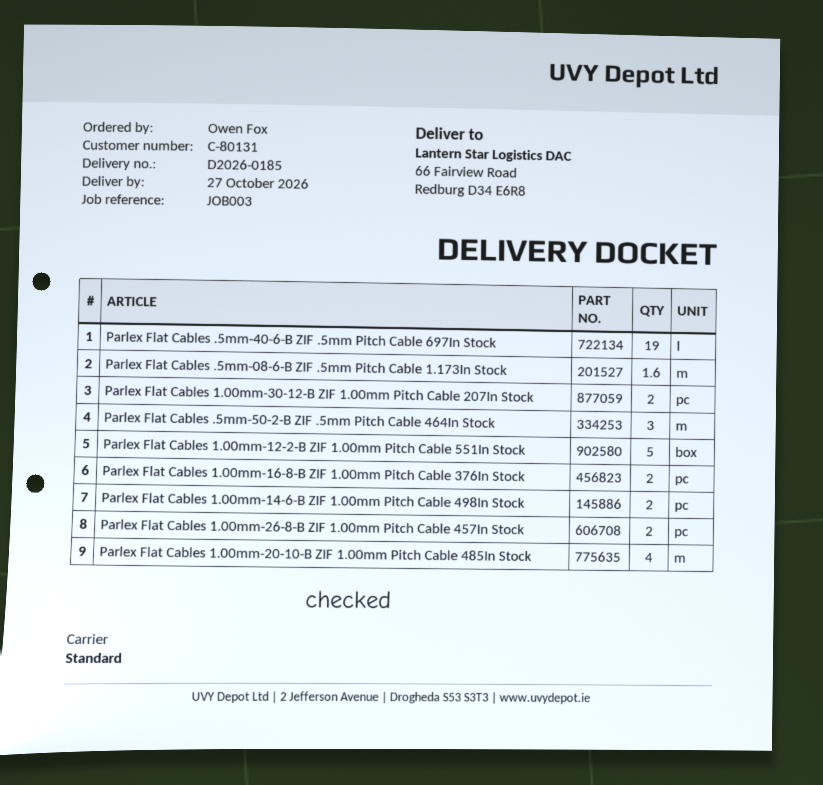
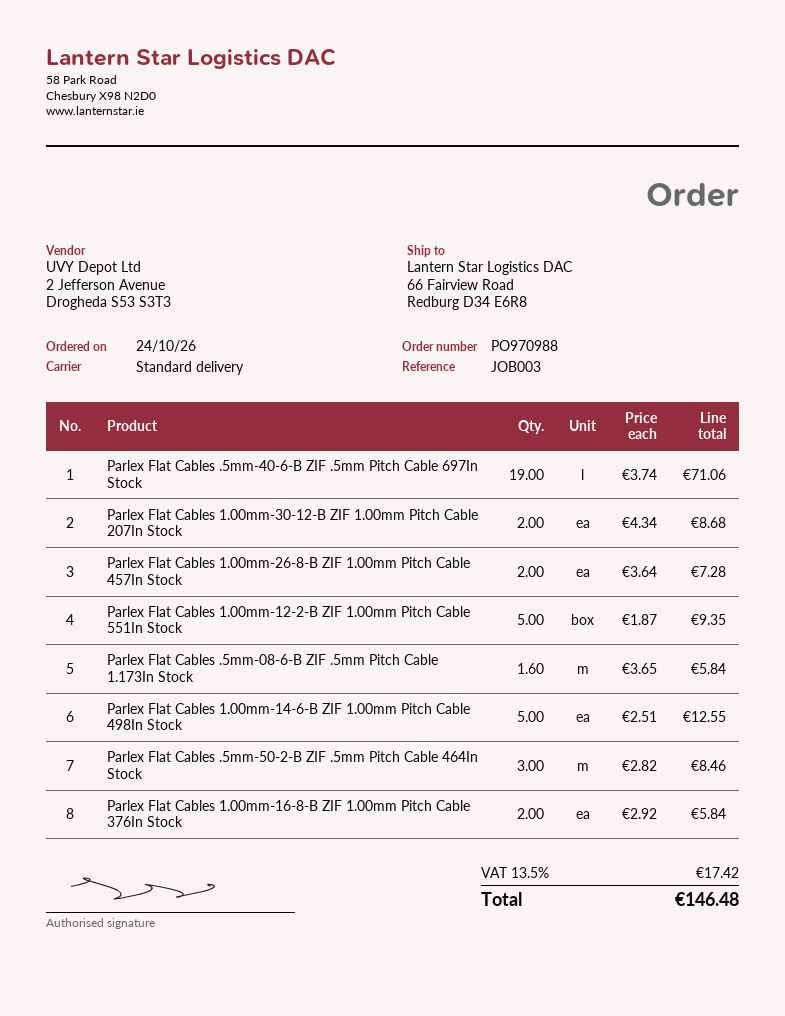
Parlex Flat Cables 1.00mm-14-6-B ZIF 1.00mm Pitch Cable 498In Stock: 2 -> 5
Parlex Flat Cables 1.00mm-20-10-B ZIF 1.00mm Pitch Cable 485In Stock: 4 -> none

